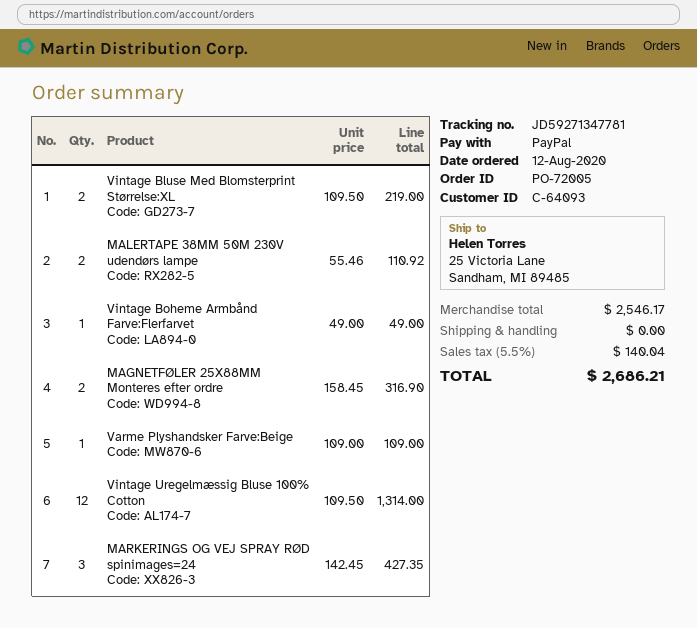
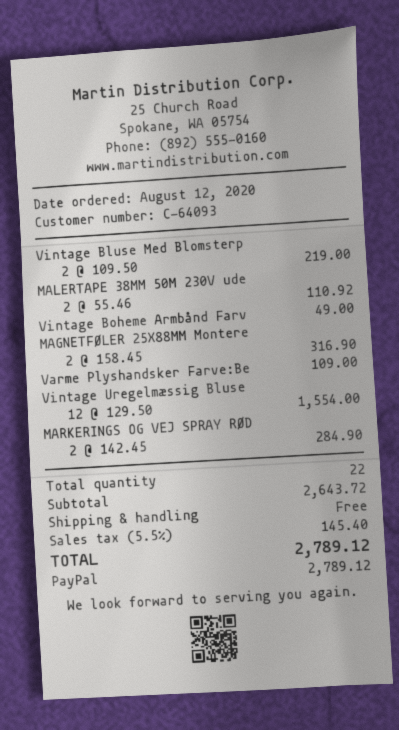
Vintage Uregelmæssig Bluse 100% Cotton: 12 x 109.50 = 1314.00 -> 12 x 129.50 = 1554.00
MARKERINGS OG VEJ SPRAY RØD spinimages=24: 3 x 142.45 = 427.35 -> 2 x 142.45 = 284.90
subtotal: 2546.17 -> 2643.72
tax: 5.5% = 140.04 -> 5.5% = 145.40
total: 2686.21 -> 2789.12

